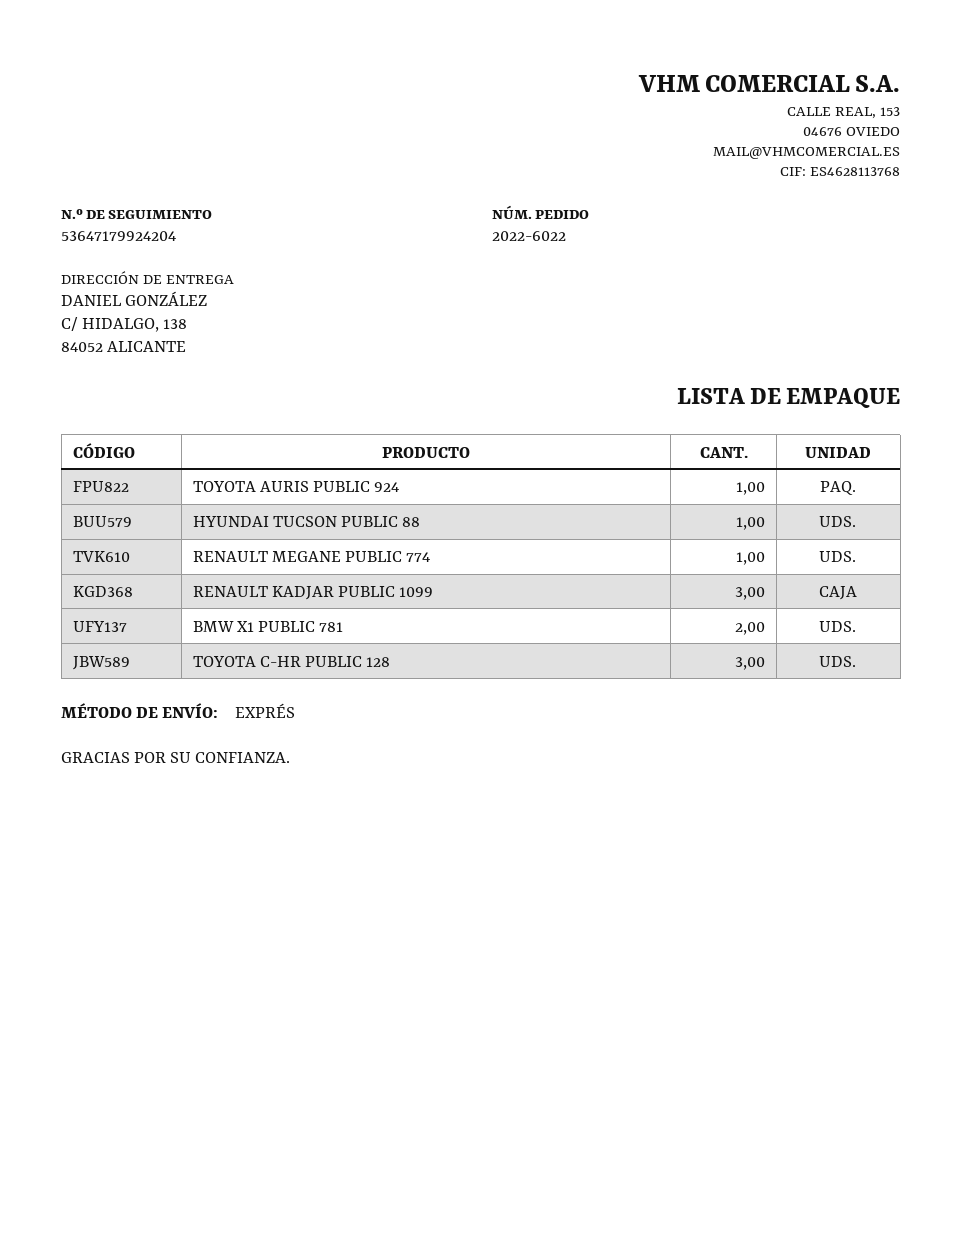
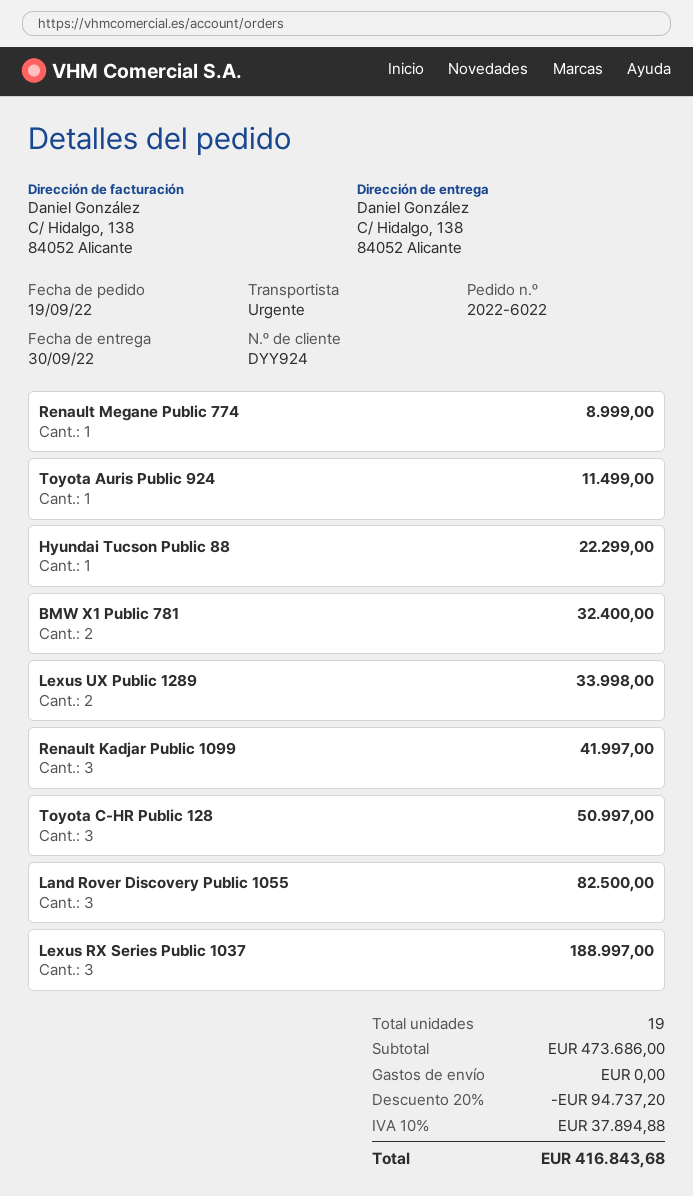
Lexus UX Public 1289: none -> 2
Land Rover Discovery Public 1055: none -> 3
Lexus RX Series Public 1037: none -> 3

